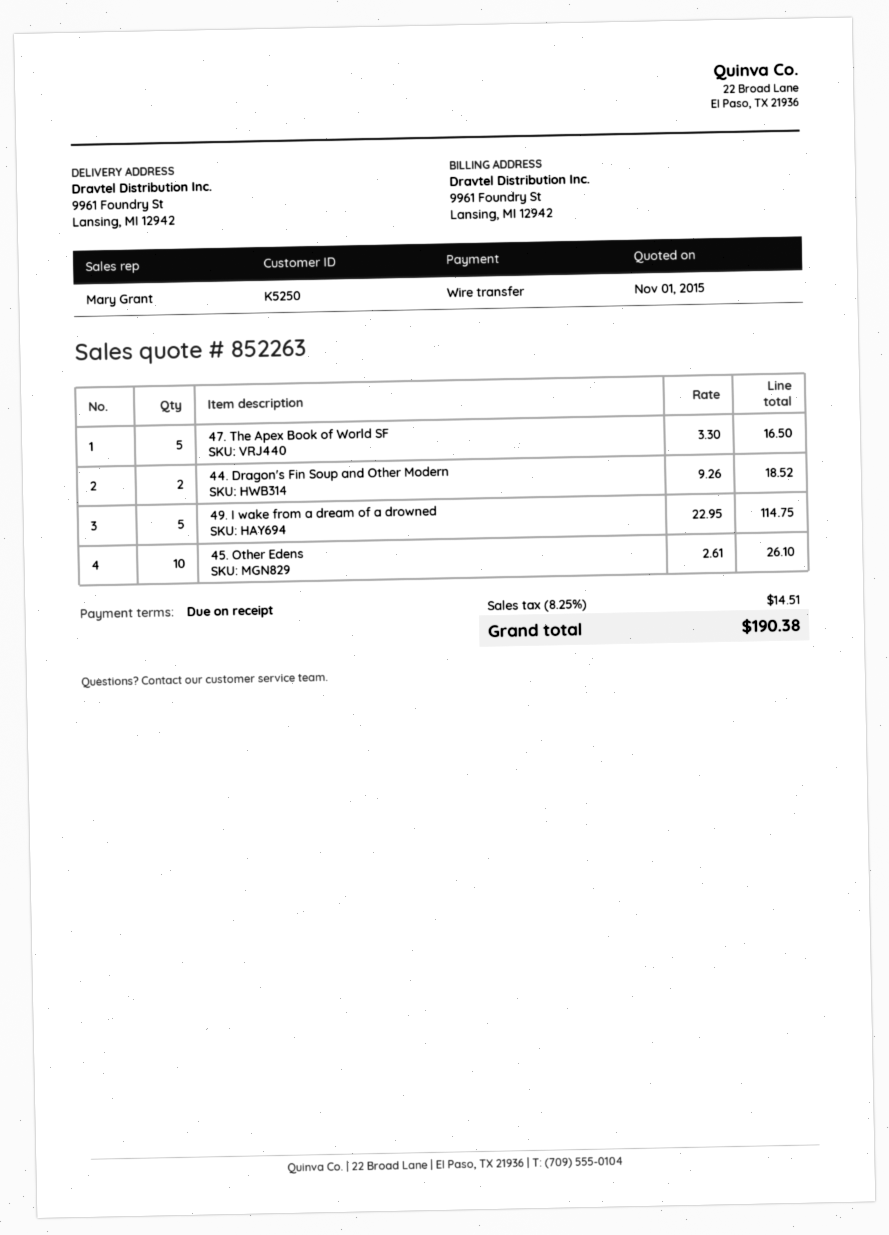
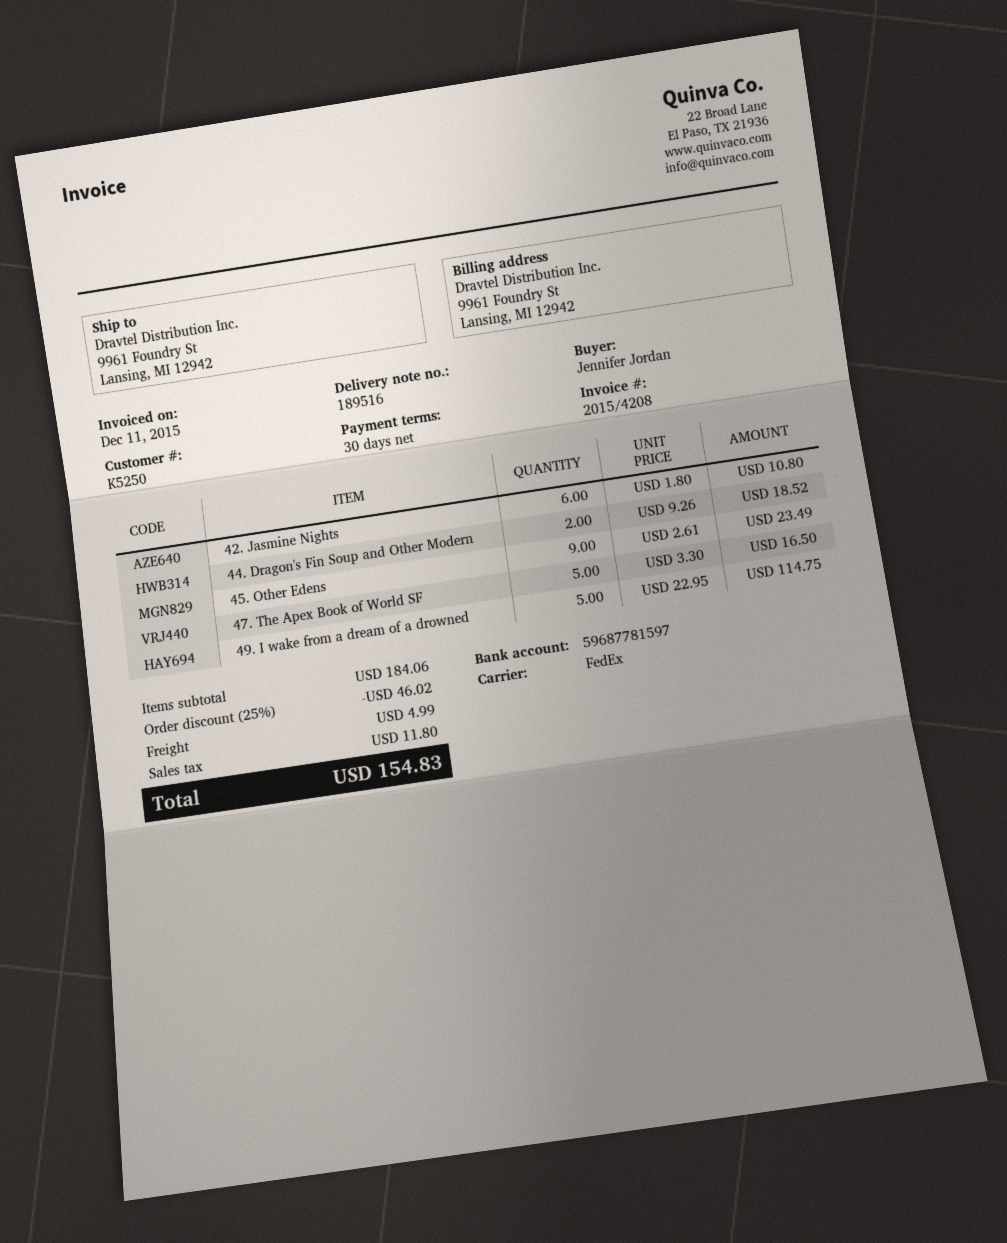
payment terms: on receipt -> 30 days
45. Other Edens: 10 x 2.61 = 26.10 -> 9 x 2.61 = 23.49
42. Jasmine Nights: none -> 6 x 1.80 = 10.80
discount: none -> 25% = 46.02
shipping: none -> 4.99
tax: 14.51 -> 11.80
total: 190.38 -> 154.83

